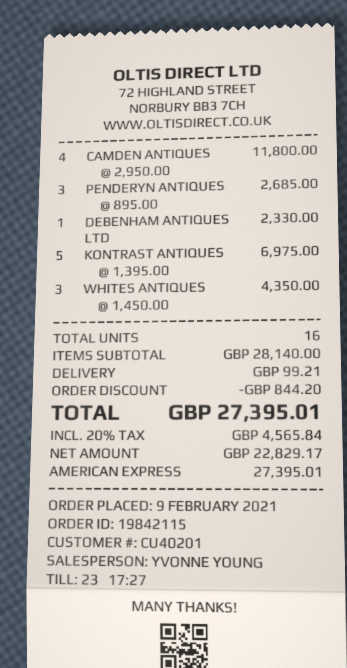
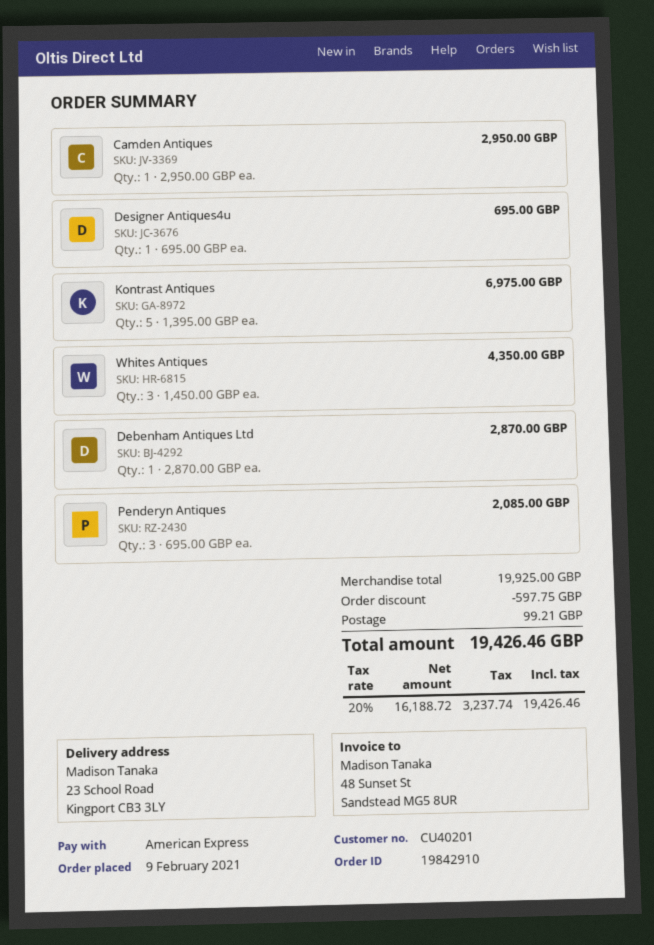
order number: 19842115 -> 19842910
CAMDEN ANTIQUES: 4 x 2950.00 = 11800.00 -> 1 x 2950.00 = 2950.00
PENDERYN ANTIQUES: 3 x 895.00 = 2685.00 -> 3 x 695.00 = 2085.00
DEBENHAM ANTIQUES LTD: 1 x 2330.00 = 2330.00 -> 1 x 2870.00 = 2870.00
Designer Antiques4u: none -> 1 x 695.00 = 695.00
subtotal: 28140.00 -> 19925.00
discount: 844.20 -> 597.75
net: 22829.17 -> 16188.72
tax: 20% = 4565.84 -> 20% = 3237.74
total: 27395.01 -> 19426.46

